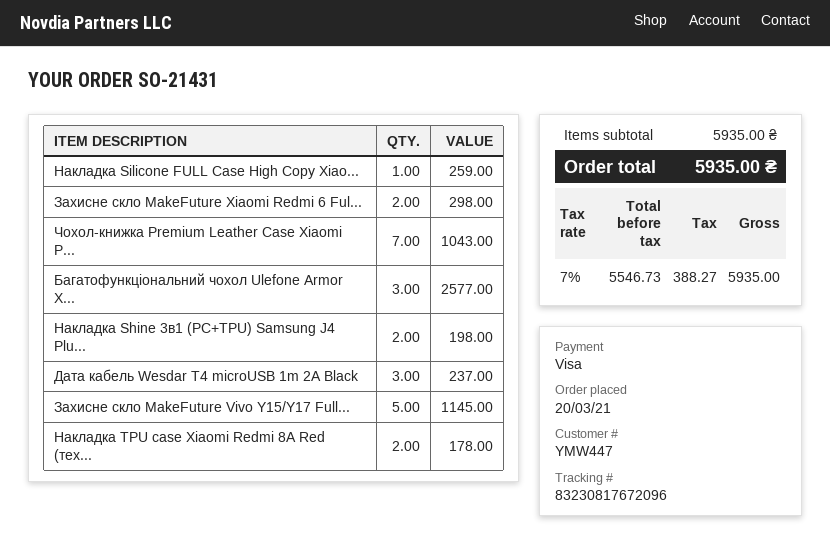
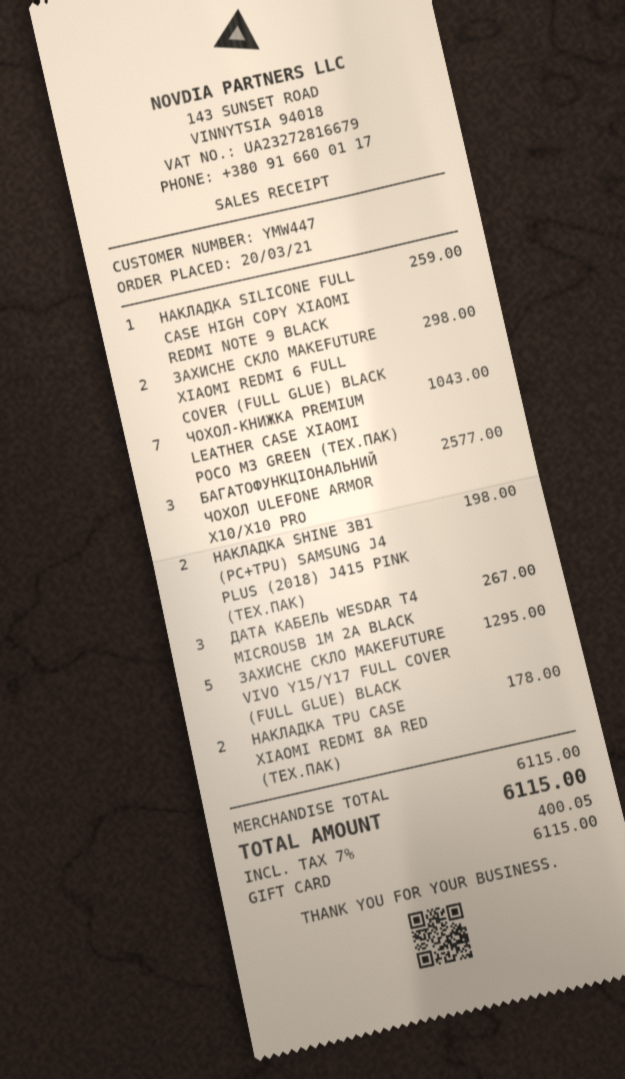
payment method: Visa -> gift card
Дата кабель Wesdar T4 microUSB 1m 2A Black: 3 for 237.00 -> 3 for 267.00
Захисне скло MakeFuture Vivo Y15/Y17 Full...: 5 for 1145.00 -> 5 for 1295.00
subtotal: 5935.00 -> 6115.00
tax: 7% = 388.27 -> 7% = 400.05
total: 5935.00 -> 6115.00

